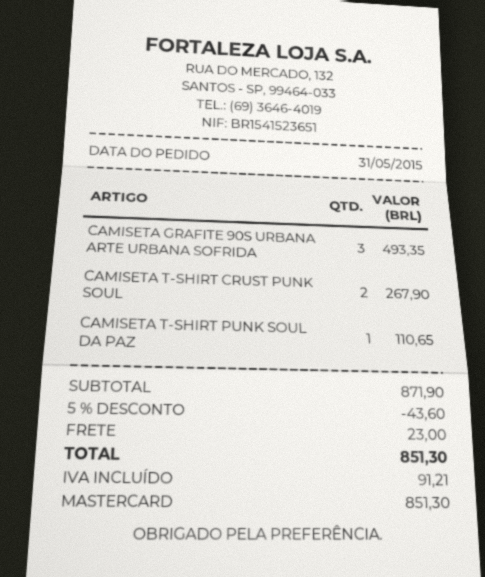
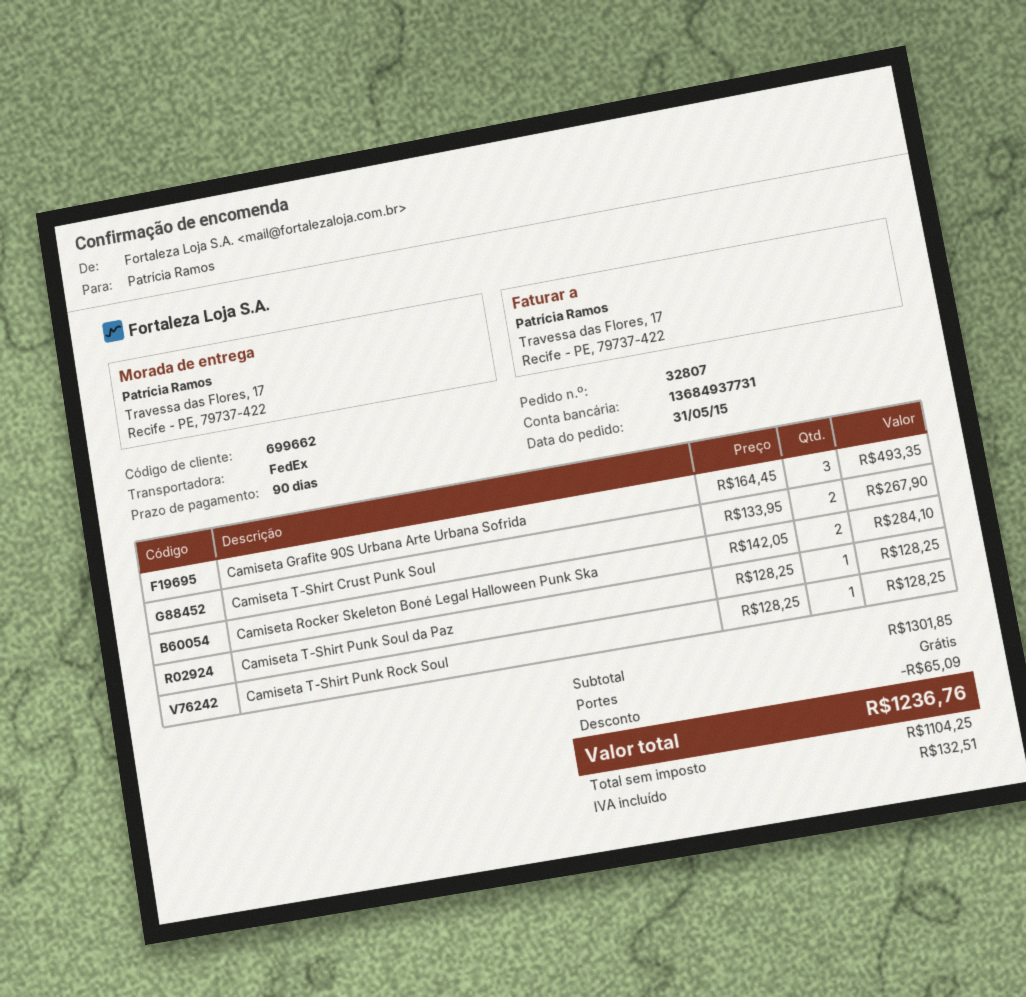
CAMISETA T-SHIRT PUNK SOUL DA PAZ: 1 for 110.65 -> 1 for 128.25
Camiseta Rocker Skeleton Boné Legal Halloween Punk Ska: none -> 2 for 284.10
Camiseta T-Shirt Punk Rock Soul: none -> 1 for 128.25
subtotal: 871.90 -> 1301.85
discount: 43.60 -> 65.09
shipping: 23.00 -> 0.00
tax: 91.21 -> 132.51
total: 851.30 -> 1236.76

